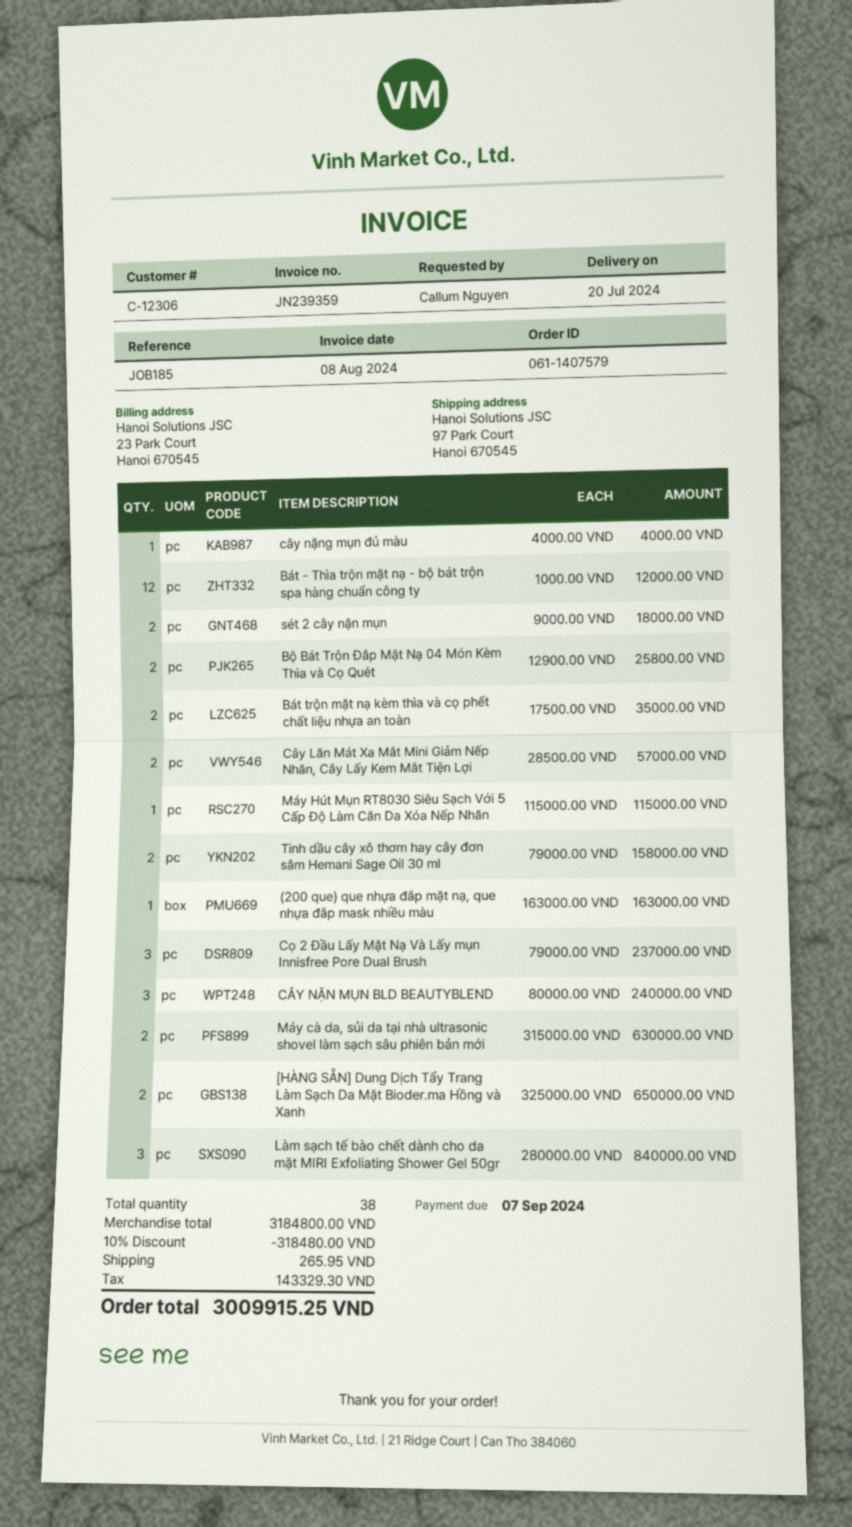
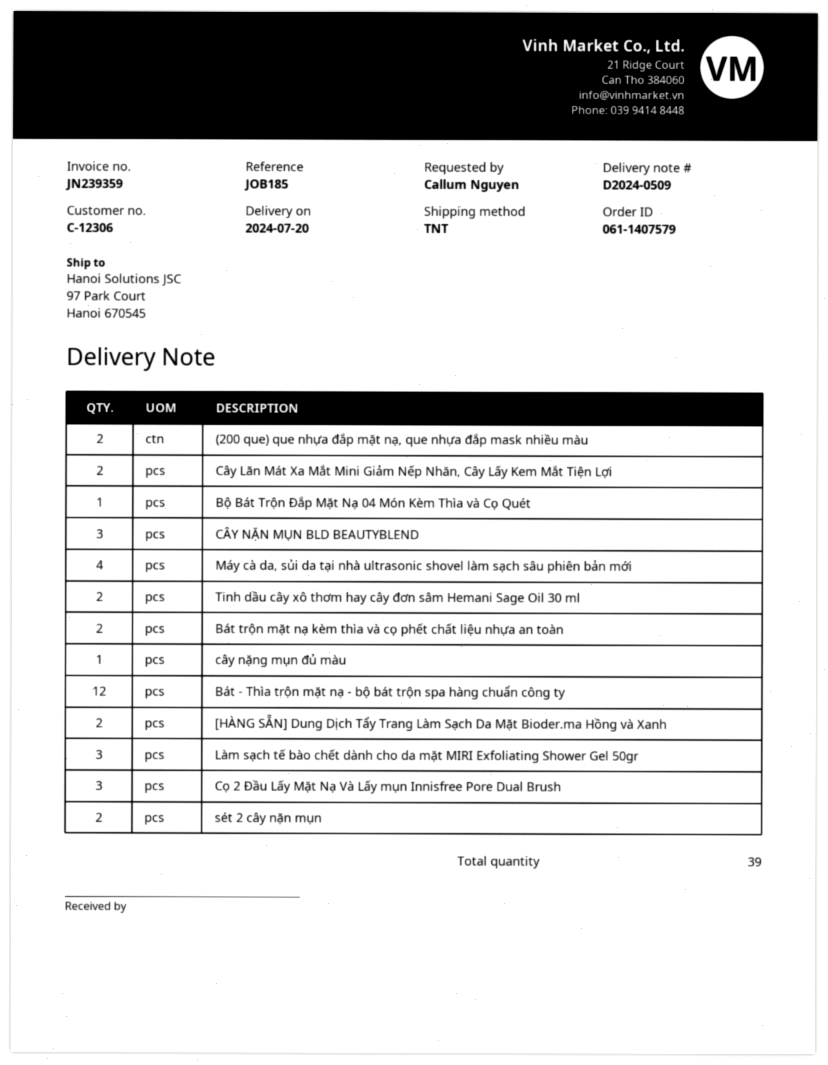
Bộ Bát Trộn Đắp Mặt Nạ 04 Món Kèm Thìa và Cọ Quét: 2 -> 1
Máy Hút Mụn RT8030 Siêu Sạch Với 5 Cấp Độ Làm Căn Da Xóa Nếp Nhăn: 1 -> none
(200 que) que nhựa đắp mặt nạ, que nhựa đắp mask nhiều màu: 1 -> 2
Máy cà da, sủi da tại nhà ultrasonic shovel làm sạch sâu phiên bản mới: 2 -> 4
total quantity: 38 -> 39

